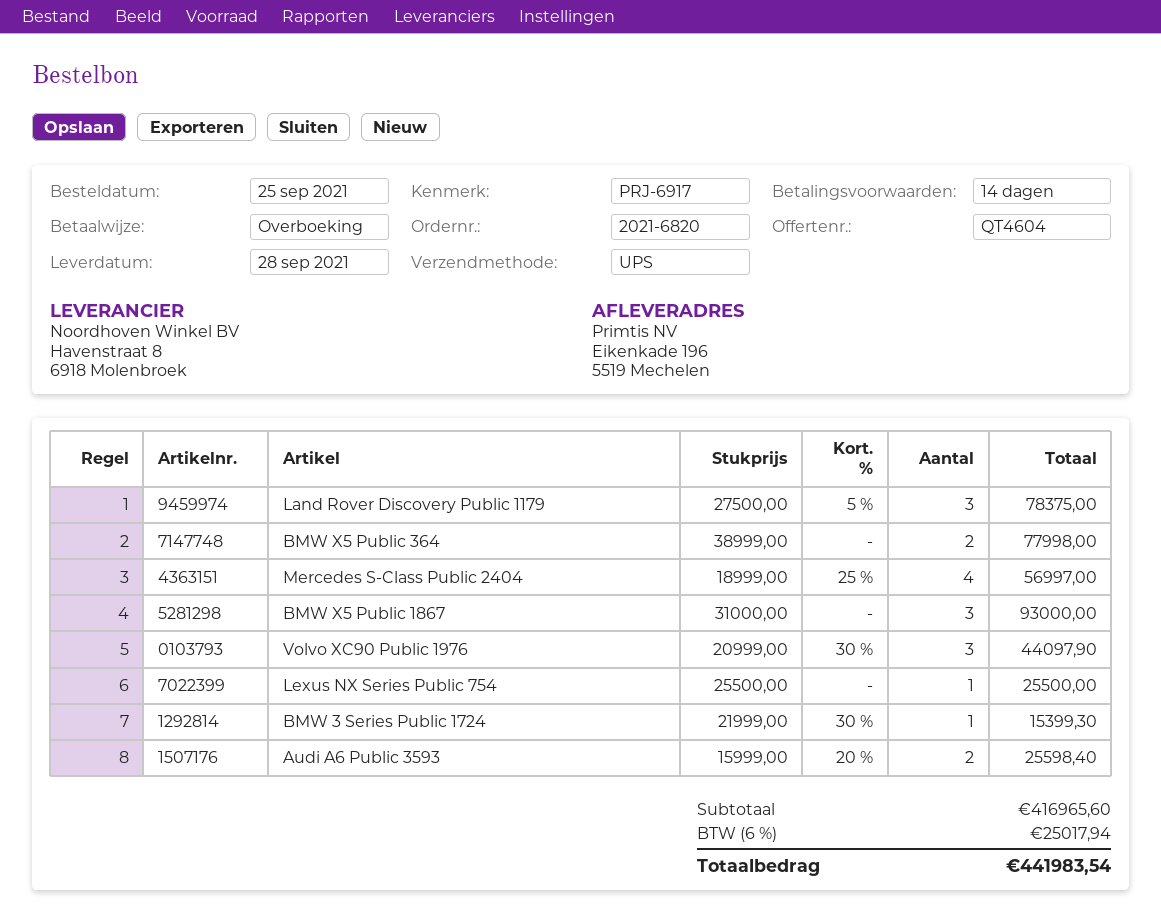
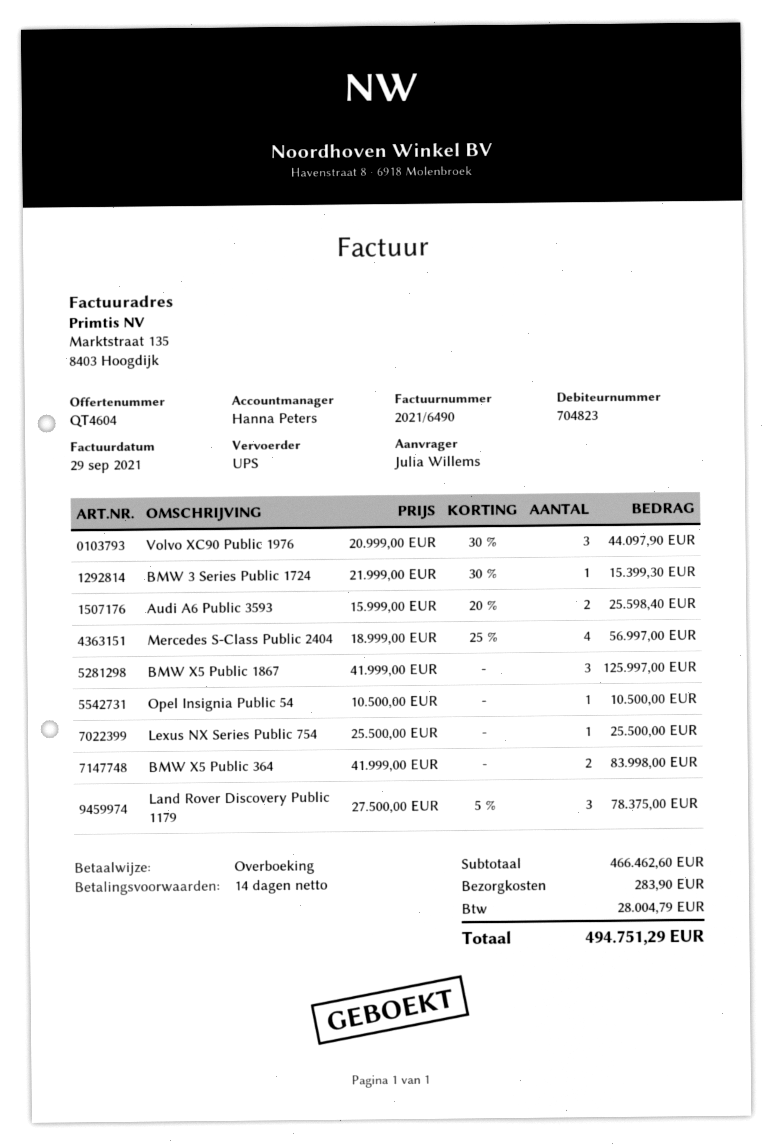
BMW X5 Public 364: 2 x 38999.00 = 77998.00 -> 2 x 41999.00 = 83998.00
BMW X5 Public 1867: 3 x 31000.00 = 93000.00 -> 3 x 41999.00 = 125997.00
Opel Insignia Public 54: none -> 1 x 10500.00 = 10500.00
subtotal: 416965.60 -> 466462.60
shipping: none -> 283.90
tax: 25017.94 -> 28004.79
total: 441983.54 -> 494751.29

